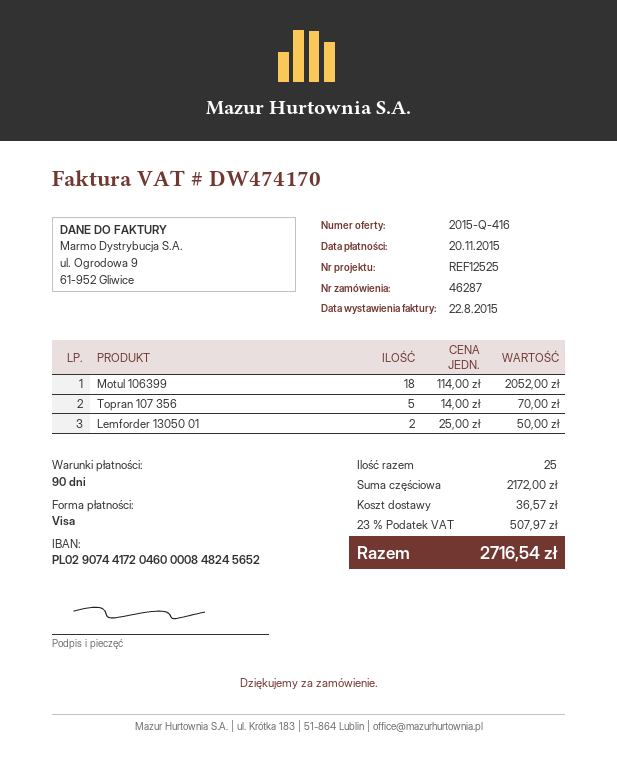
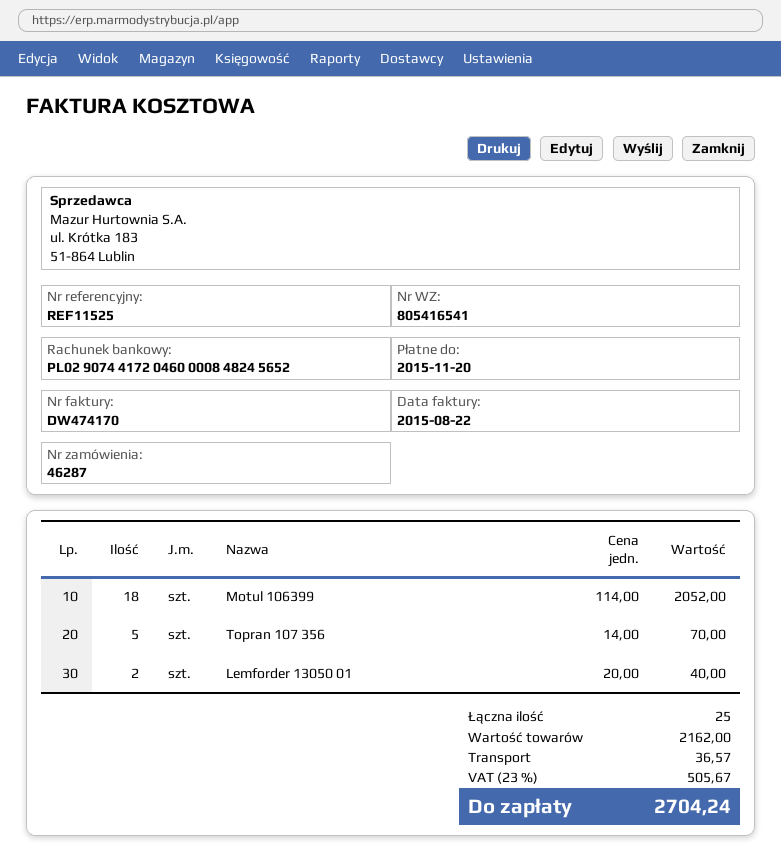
reference: REF12525 -> REF11525
Lemforder 13050 01: 2 x 25.00 = 50.00 -> 2 x 20.00 = 40.00
subtotal: 2172.00 -> 2162.00
tax: 23% = 507.97 -> 23% = 505.67
total: 2716.54 -> 2704.24

